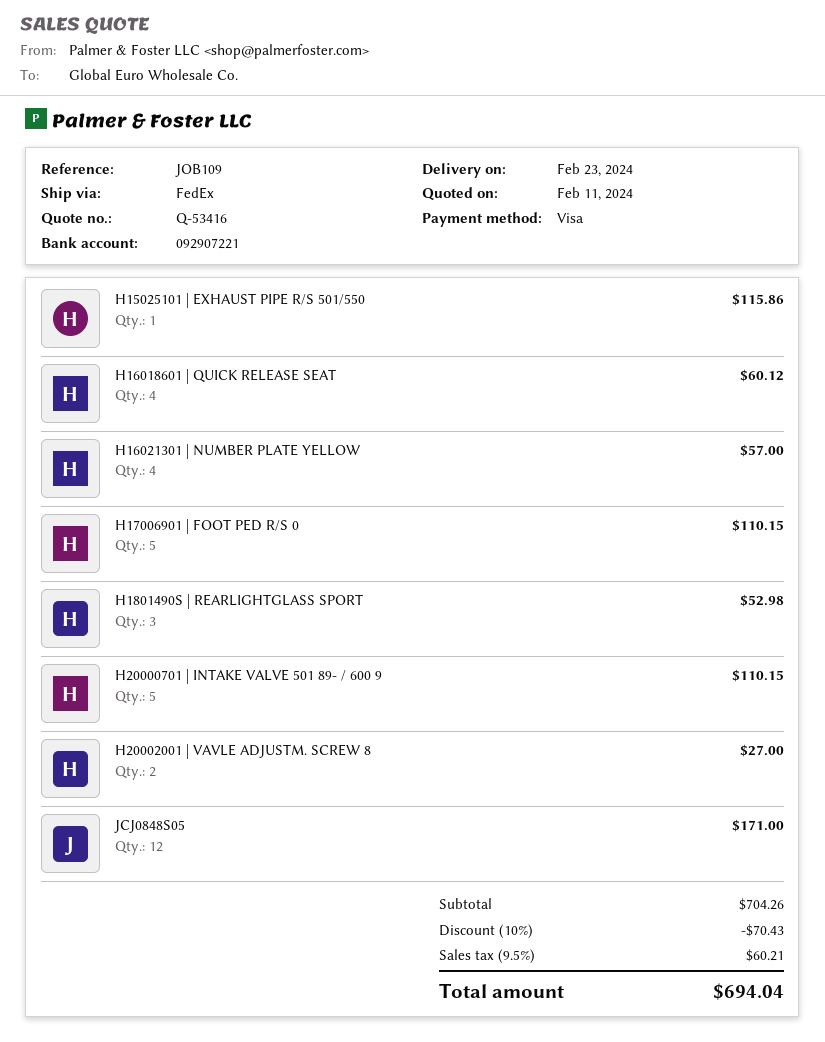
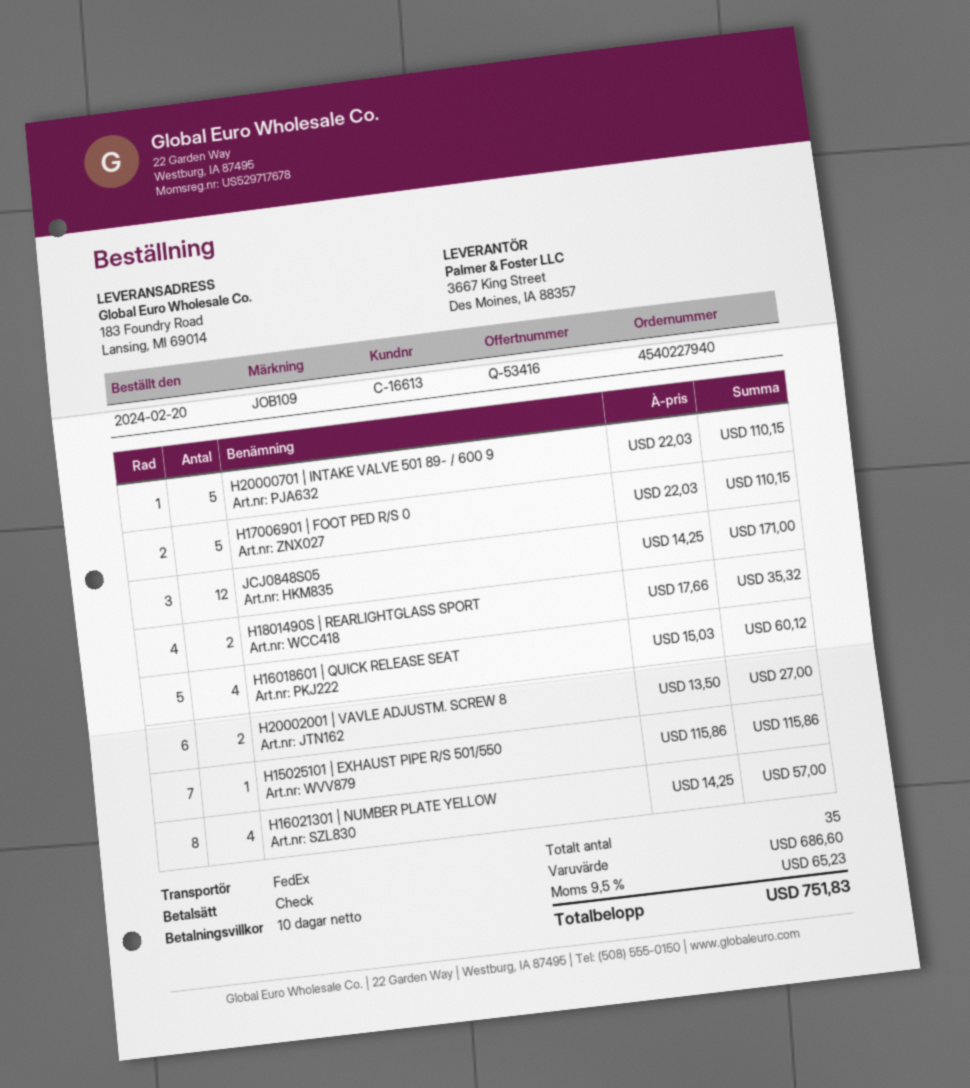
payment method: Visa -> cheque
H1801490S | REARLIGHTGLASS SPORT: 3 for 52.98 -> 2 for 35.32
subtotal: 704.26 -> 686.60
discount: 10% = 70.43 -> none
tax: 9.5% = 60.21 -> 9.5% = 65.23
total: 694.04 -> 751.83

